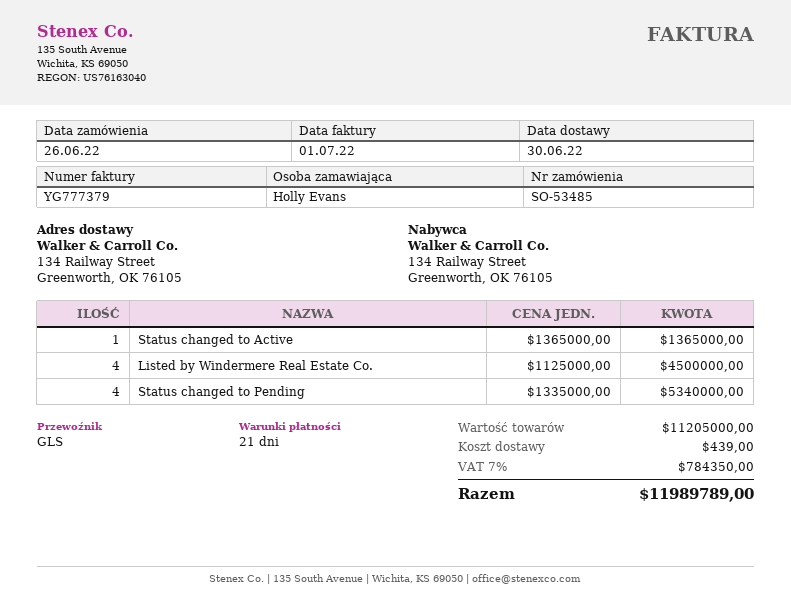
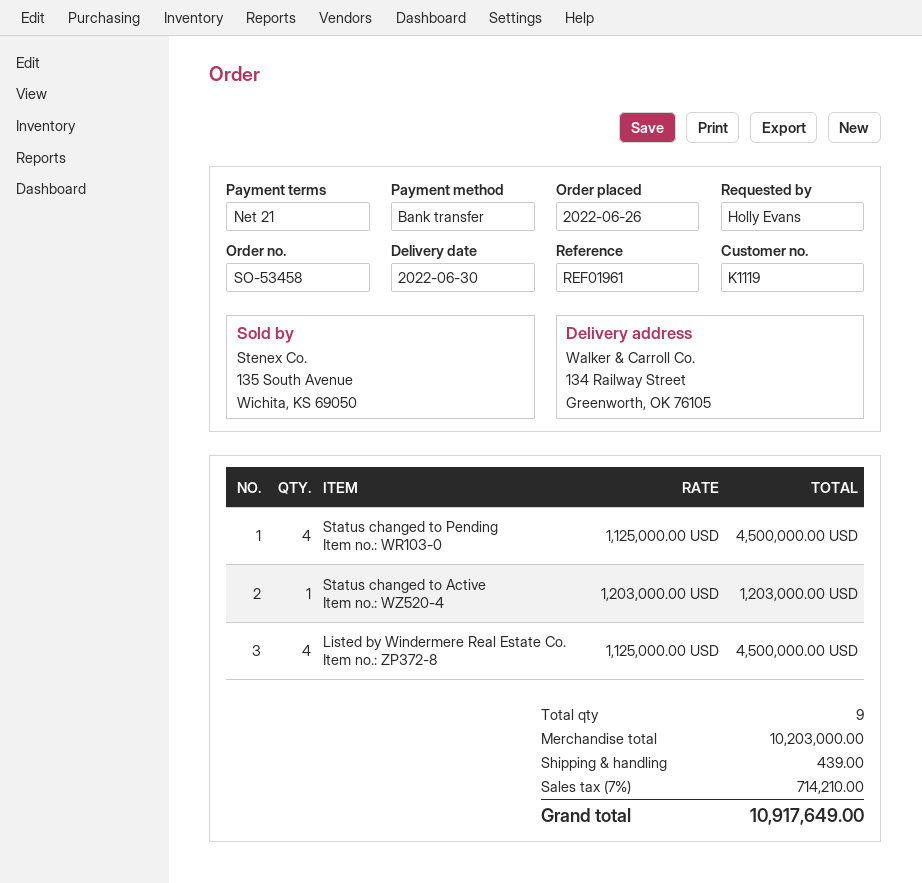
order number: SO-53485 -> SO-53458
Status changed to Active: 1 x 1365000.00 = 1365000.00 -> 1 x 1203000.00 = 1203000.00
Status changed to Pending: 4 x 1335000.00 = 5340000.00 -> 4 x 1125000.00 = 4500000.00
subtotal: 11205000.00 -> 10203000.00
tax: 7% = 784350.00 -> 7% = 714210.00
total: 11989789.00 -> 10917649.00

